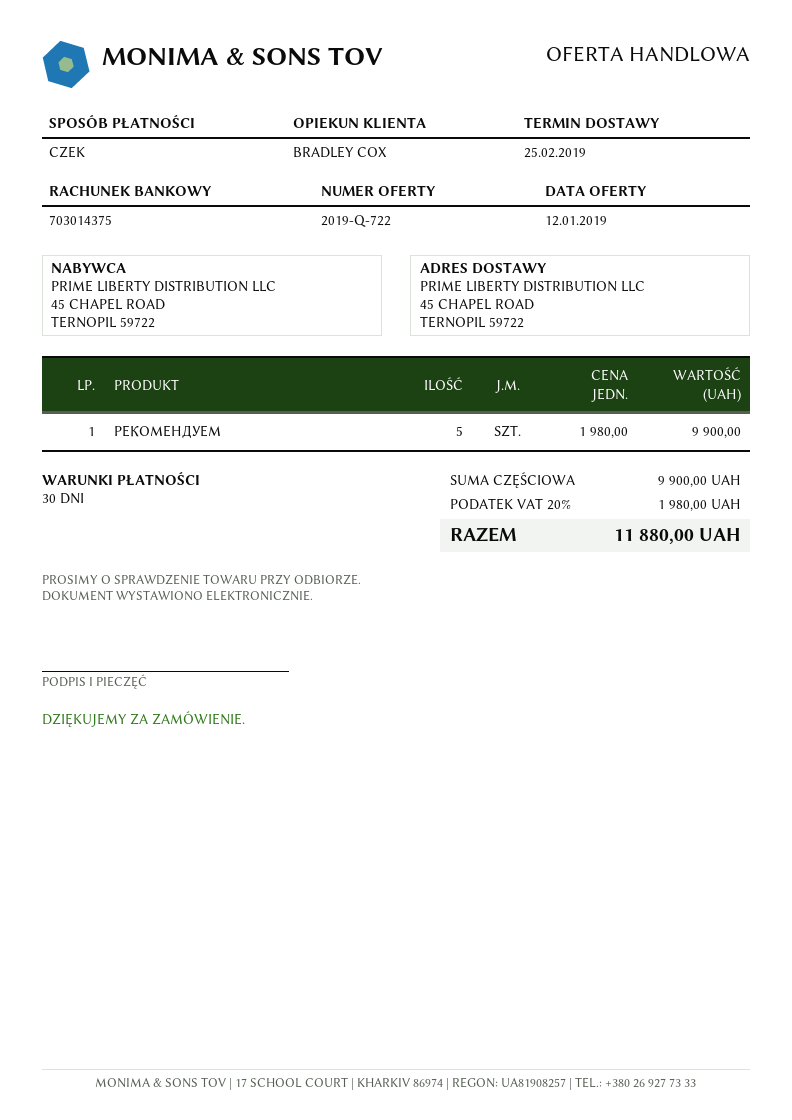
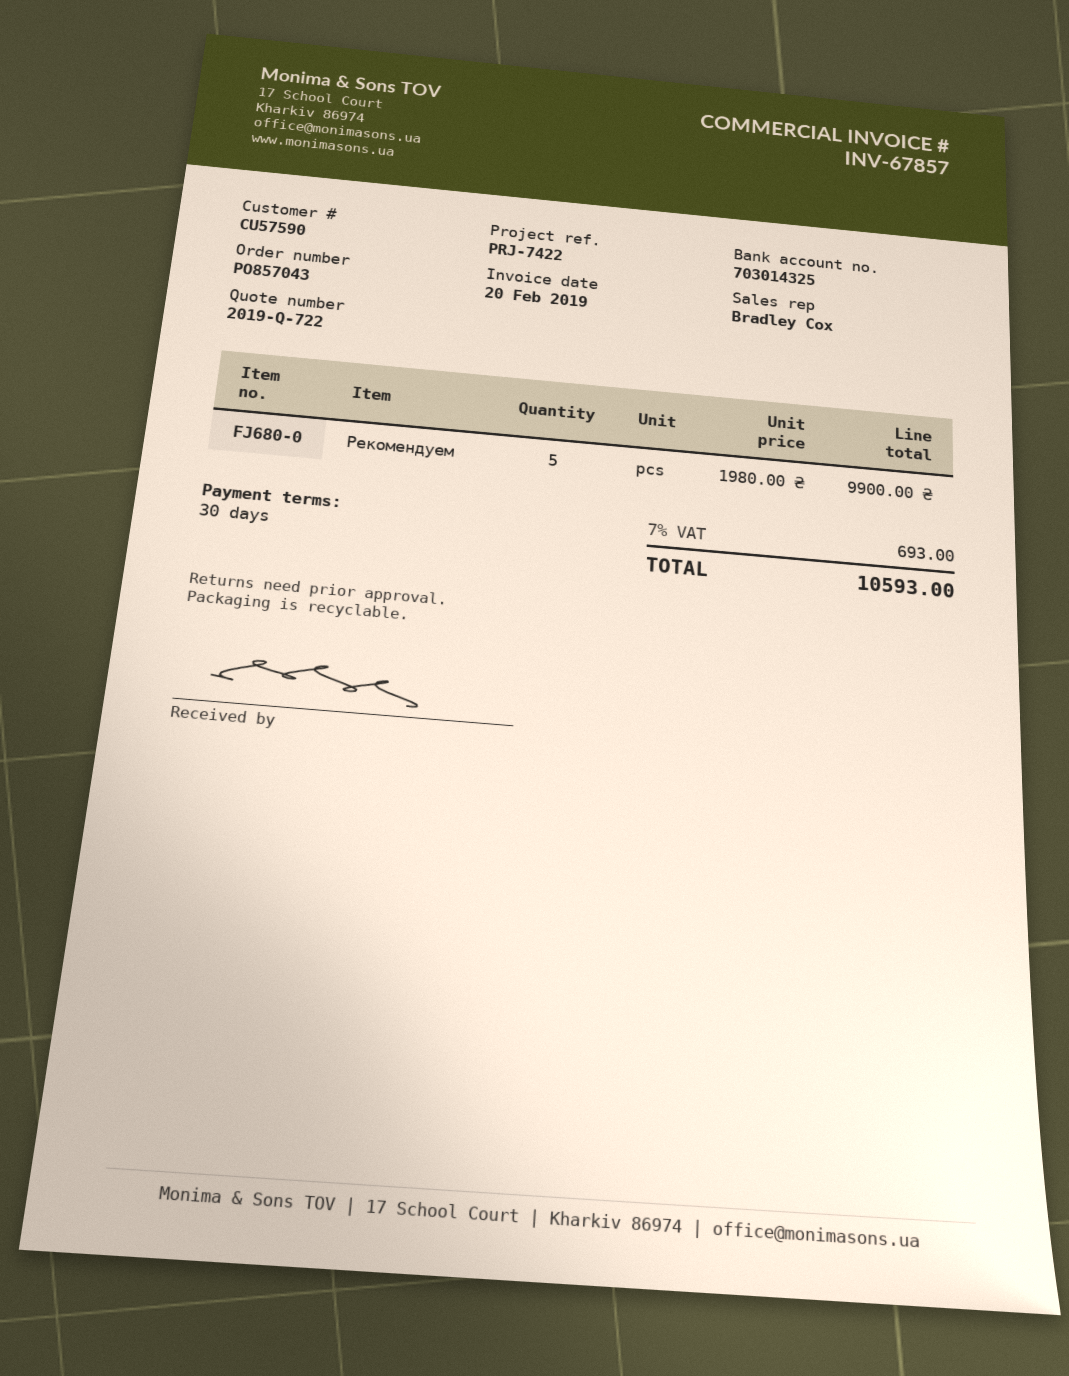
bank account: 703014375 -> 703014325
tax: 20% = 1980.00 -> 7% = 693.00
total: 11880.00 -> 10593.00

